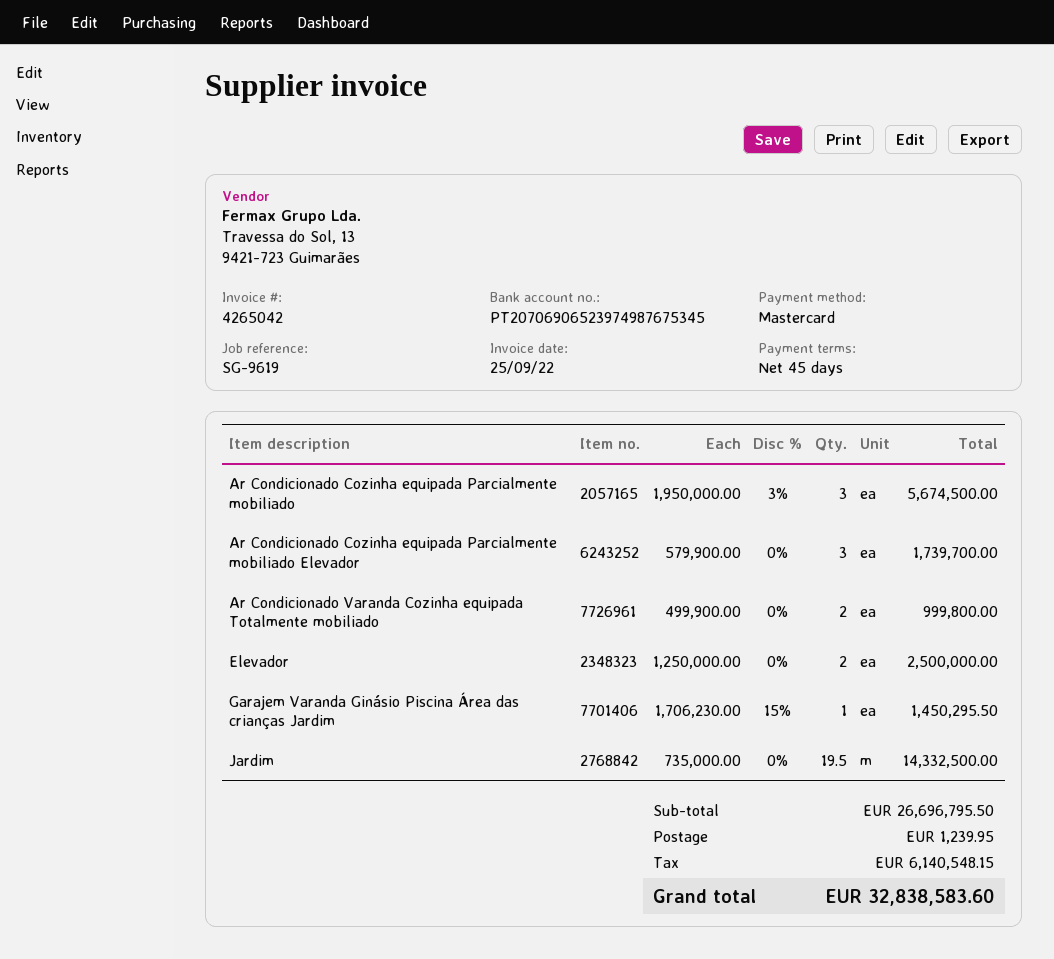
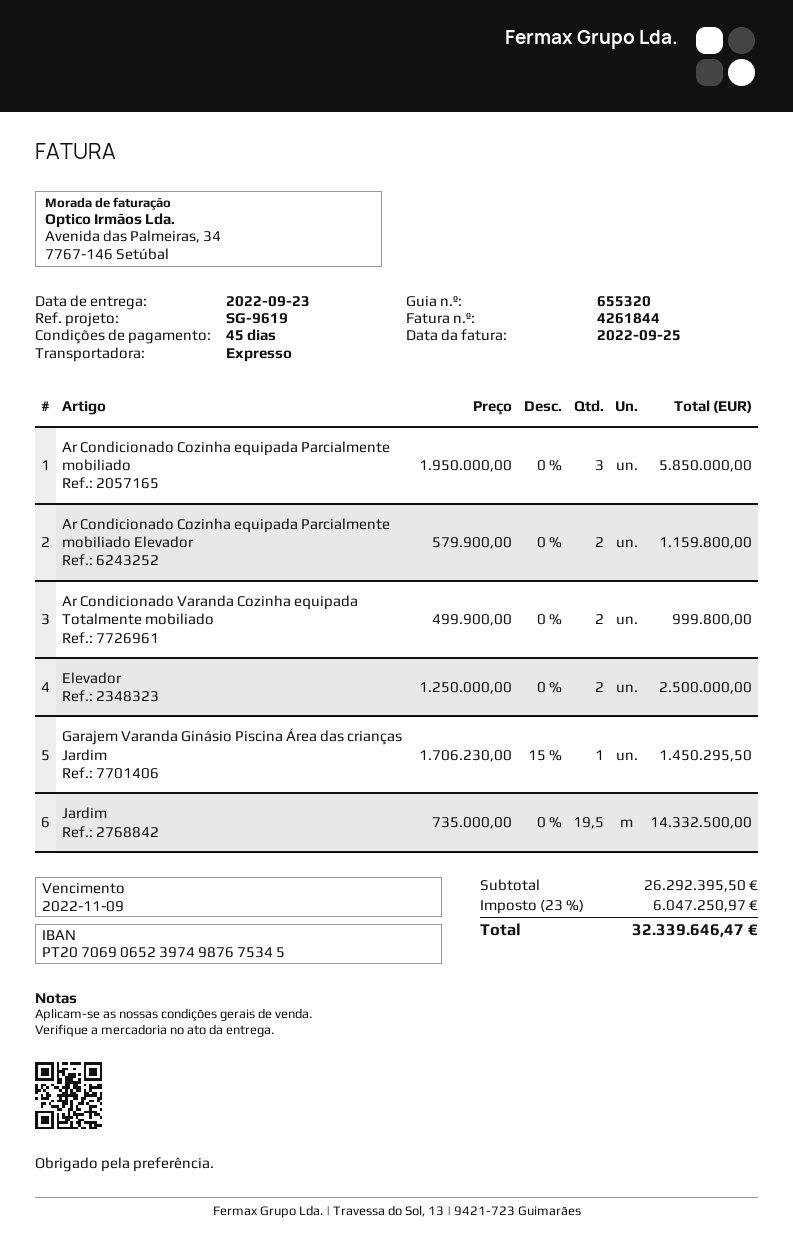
invoice number: 4265042 -> 4261844
Ar Condicionado Cozinha equipada Parcialmente mobiliado: 3 x 1950000.00 - 3% = 5674500.00 -> 3 x 1950000.00 = 5850000.00
Ar Condicionado Cozinha equipada Parcialmente mobiliado Elevador: 3 x 579900.00 = 1739700.00 -> 2 x 579900.00 = 1159800.00
subtotal: 26696795.50 -> 26292395.50
shipping: 1239.95 -> none
tax: 6140548.15 -> 6047250.97
total: 32838583.60 -> 32339646.47

